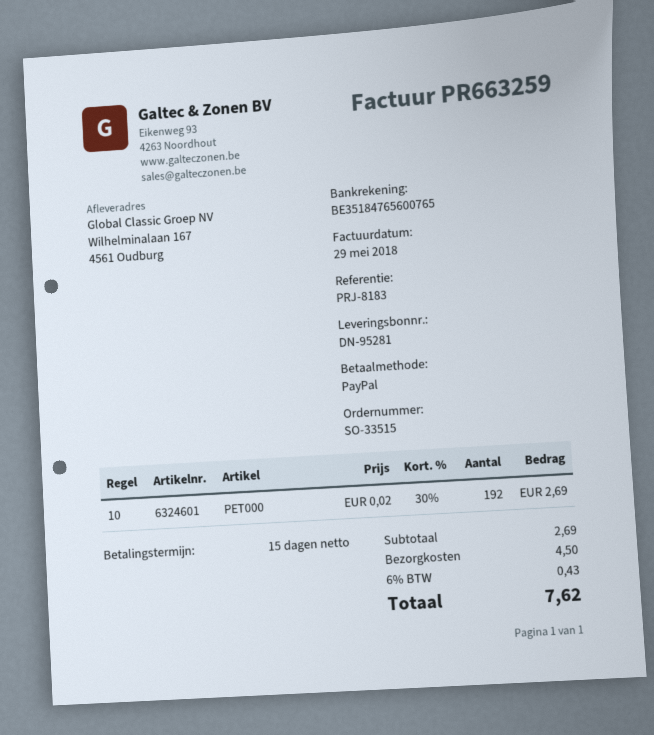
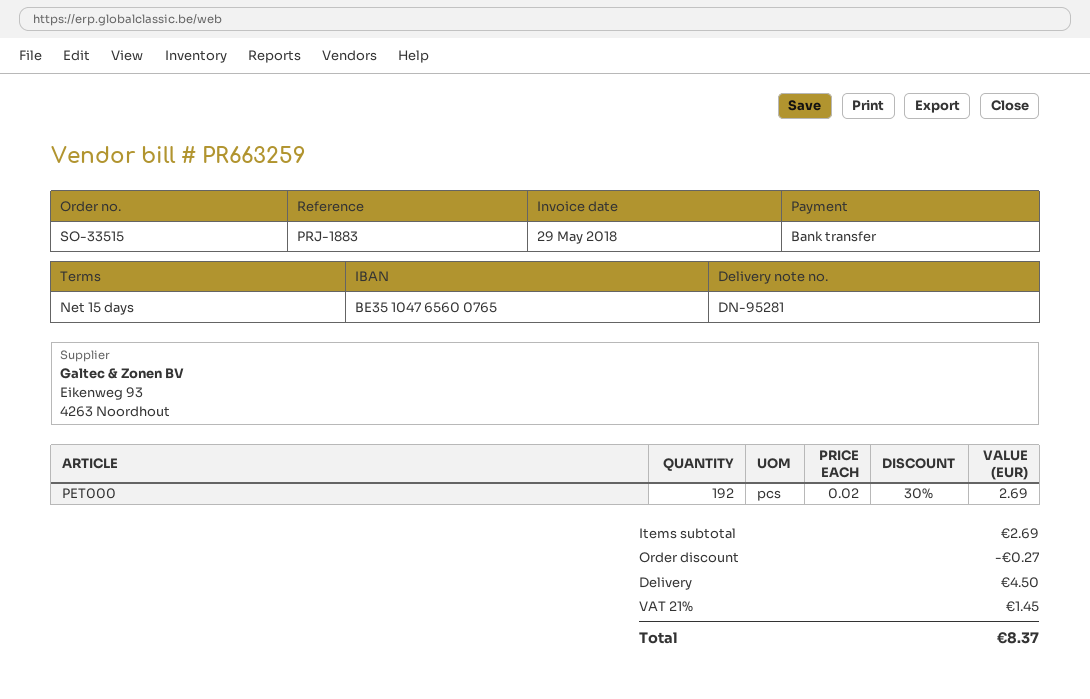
reference: PRJ-8183 -> PRJ-1883
payment method: PayPal -> bank transfer
bank account: BE35184765600765 -> BE35104765600765
discount: none -> 0.27
tax: 6% = 0.43 -> 21% = 1.45
total: 7.62 -> 8.37

